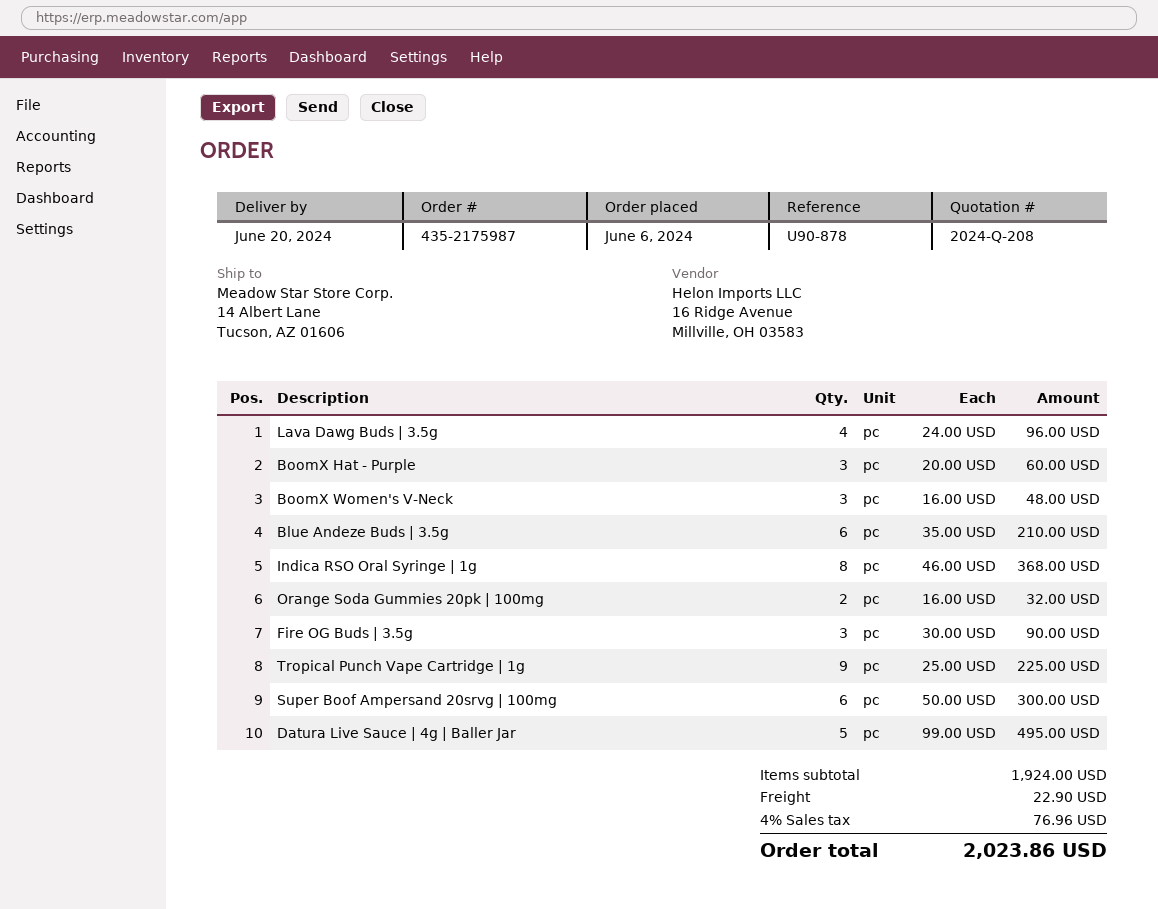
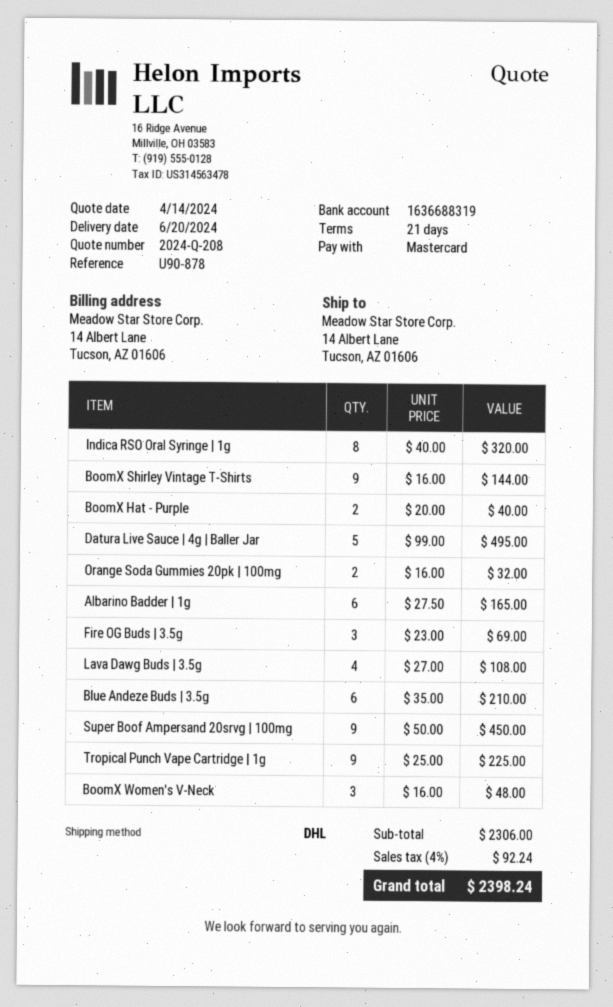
Lava Dawg Buds | 3.5g: 4 x 24.00 = 96.00 -> 4 x 27.00 = 108.00
BoomX Hat - Purple: 3 x 20.00 = 60.00 -> 2 x 20.00 = 40.00
Indica RSO Oral Syringe | 1g: 8 x 46.00 = 368.00 -> 8 x 40.00 = 320.00
Fire OG Buds | 3.5g: 3 x 30.00 = 90.00 -> 3 x 23.00 = 69.00
Super Boof Ampersand 20srvg | 100mg: 6 x 50.00 = 300.00 -> 9 x 50.00 = 450.00
BoomX Shirley Vintage T-Shirts: none -> 9 x 16.00 = 144.00
Albarino Badder | 1g: none -> 6 x 27.50 = 165.00
subtotal: 1924.00 -> 2306.00
shipping: 22.90 -> none
tax: 4% = 76.96 -> 4% = 92.24
total: 2023.86 -> 2398.24

